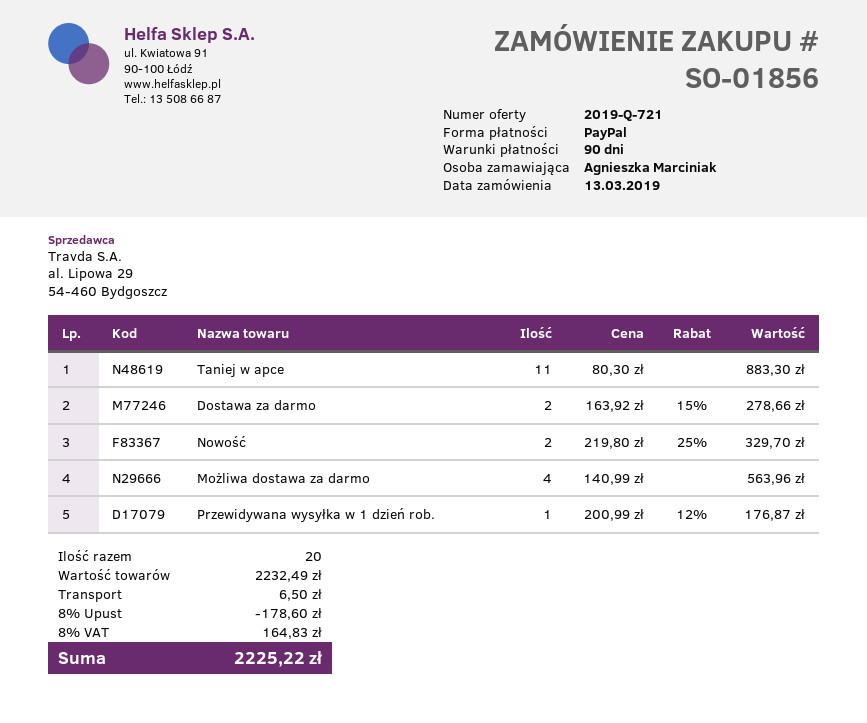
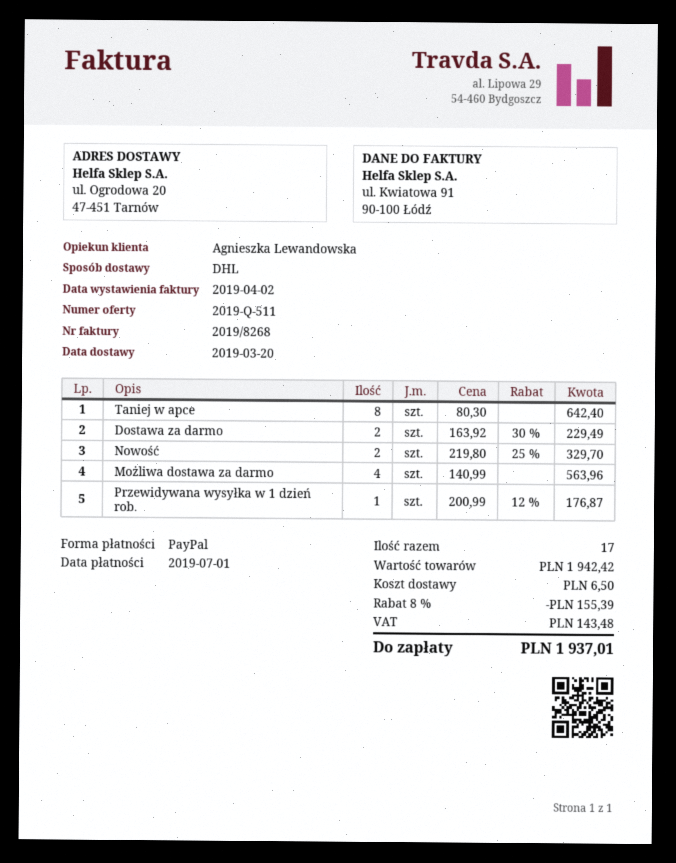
quote number: 2019-Q-721 -> 2019-Q-511
Taniej w apce: 11 x 80.30 = 883.30 -> 8 x 80.30 = 642.40
Dostawa za darmo: 2 x 163.92 - 15% = 278.66 -> 2 x 163.92 - 30% = 229.49
total quantity: 20 -> 17
subtotal: 2232.49 -> 1942.42
discount: 8% = 178.60 -> 8% = 155.39
tax: 164.83 -> 143.48
total: 2225.22 -> 1937.01

